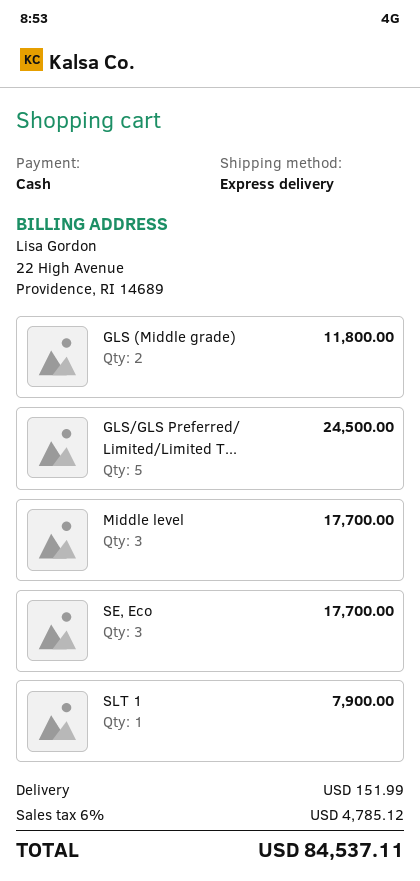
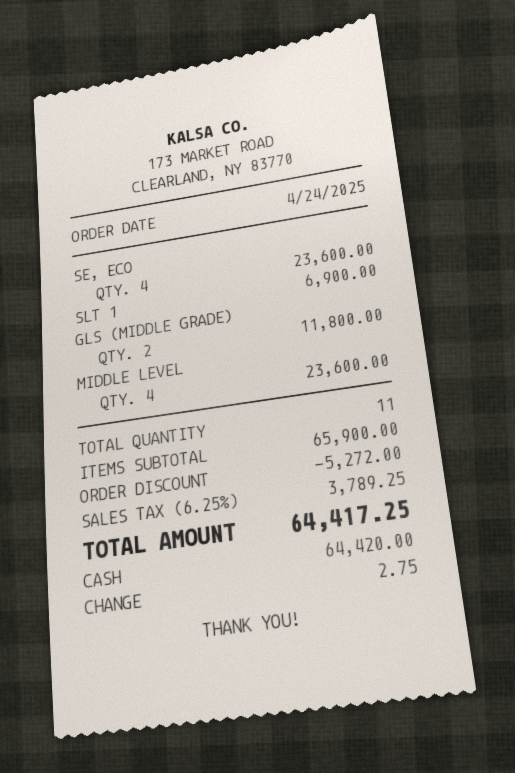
GLS/GLS Preferred/ Limited/Limited T...: 5 for 24500.00 -> none
Middle level: 3 for 17700.00 -> 4 for 23600.00
SE, Eco: 3 for 17700.00 -> 4 for 23600.00
SLT 1: 1 for 7900.00 -> 1 for 6900.00
discount: none -> 5272.00
shipping: 151.99 -> none
tax: 6% = 4785.12 -> 6.25% = 3789.25
total: 84537.11 -> 64417.25

